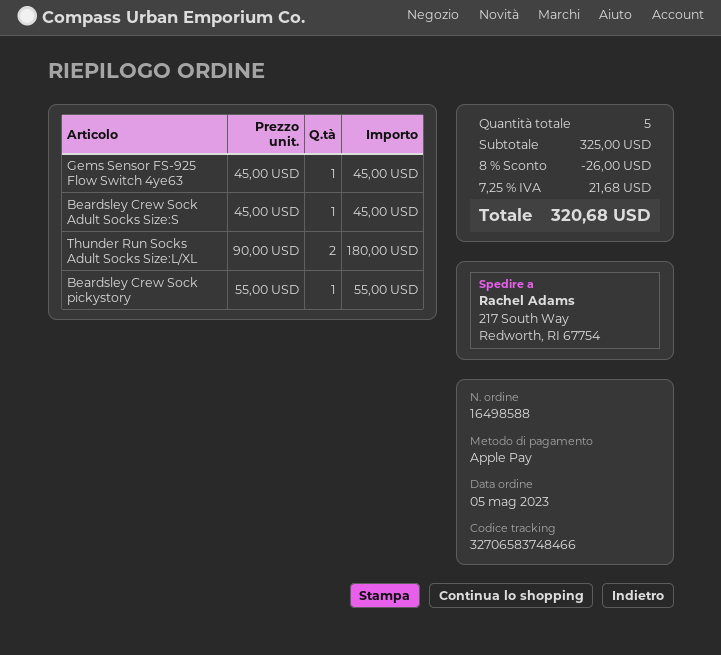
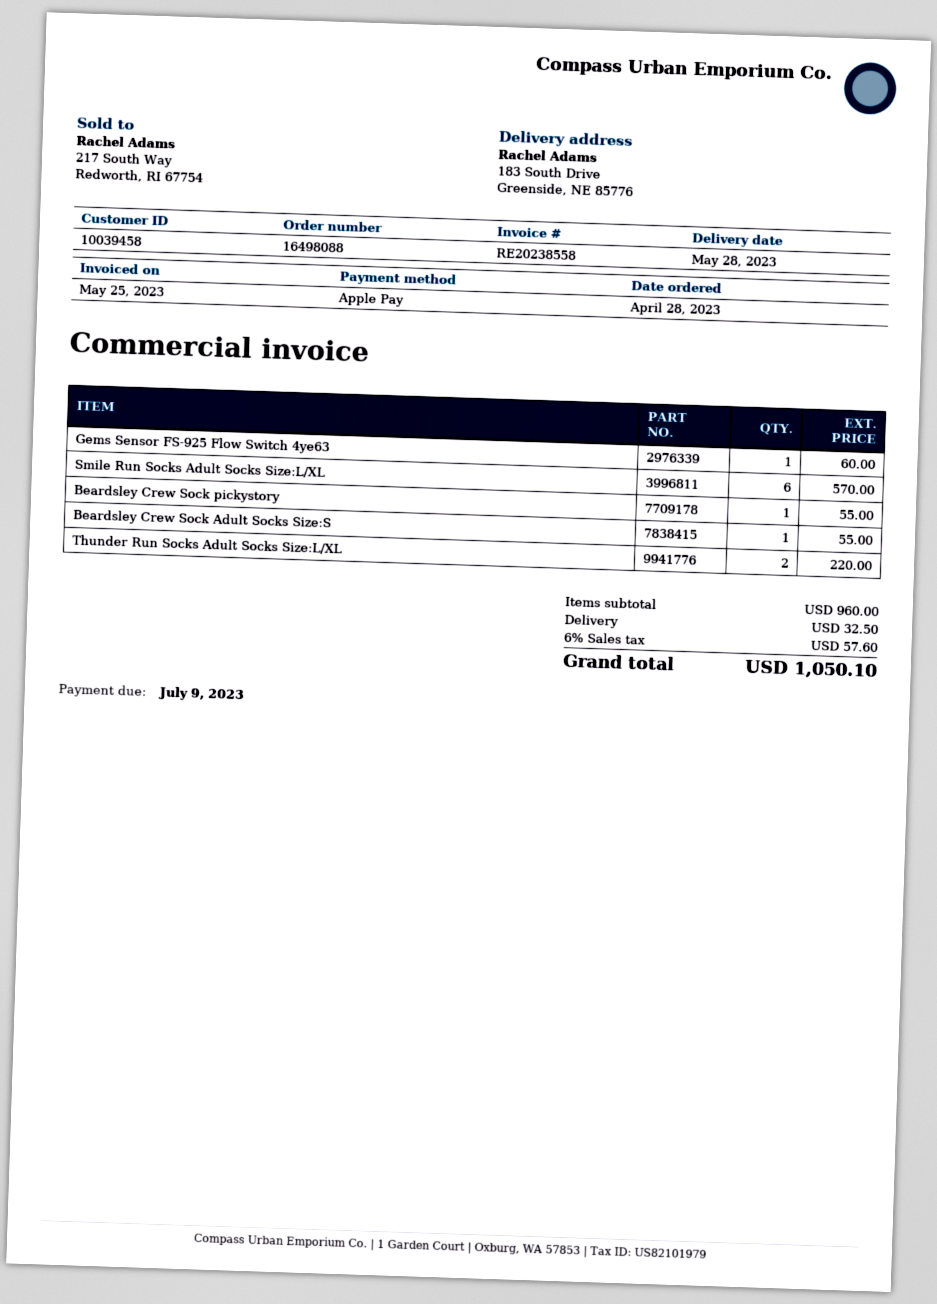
order number: 16498588 -> 16498088
order date: 2023-05-05 -> 2023-04-28
ship to: 217 South Way, Redworth, RI 67754 -> 183 South Drive, Greenside, NE 85776
Gems Sensor FS-925 Flow Switch 4ye63: 1 for 45.00 -> 1 for 60.00
Beardsley Crew Sock Adult Socks Size:S: 1 for 45.00 -> 1 for 55.00
Thunder Run Socks Adult Socks Size:L/XL: 2 for 180.00 -> 2 for 220.00
Smile Run Socks Adult Socks Size:L/XL: none -> 6 for 570.00
subtotal: 325.00 -> 960.00
discount: 8% = 26.00 -> none
shipping: none -> 32.50
tax: 7.25% = 21.68 -> 6% = 57.60
total: 320.68 -> 1050.10

